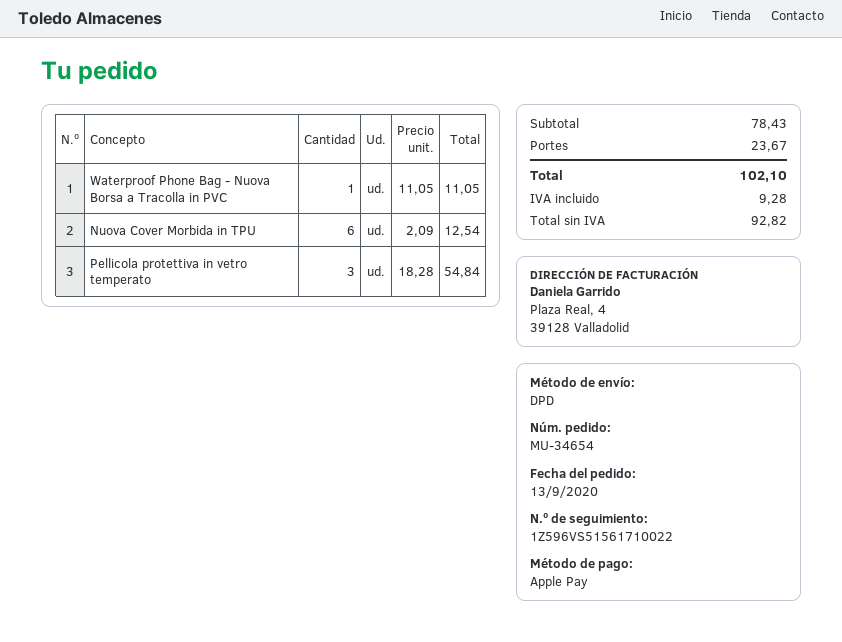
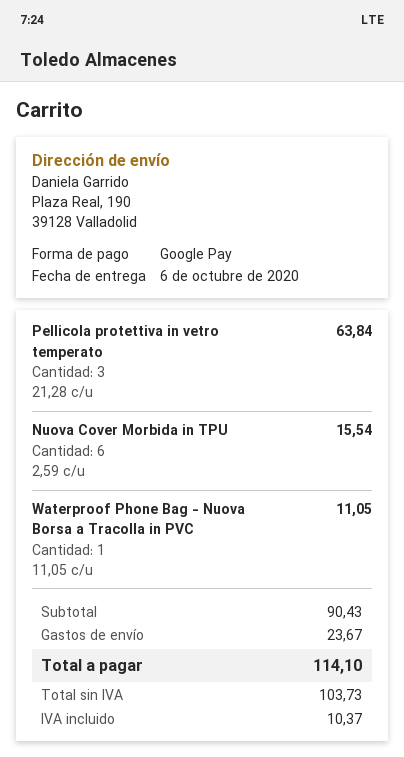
payment method: Apple Pay -> Google Pay
Nuova Cover Morbida in TPU: 6 x 2.09 = 12.54 -> 6 x 2.59 = 15.54
Pellicola protettiva in vetro temperato: 3 x 18.28 = 54.84 -> 3 x 21.28 = 63.84
subtotal: 78.43 -> 90.43
net: 92.82 -> 103.73
tax: 9.28 -> 10.37
total: 102.10 -> 114.10

